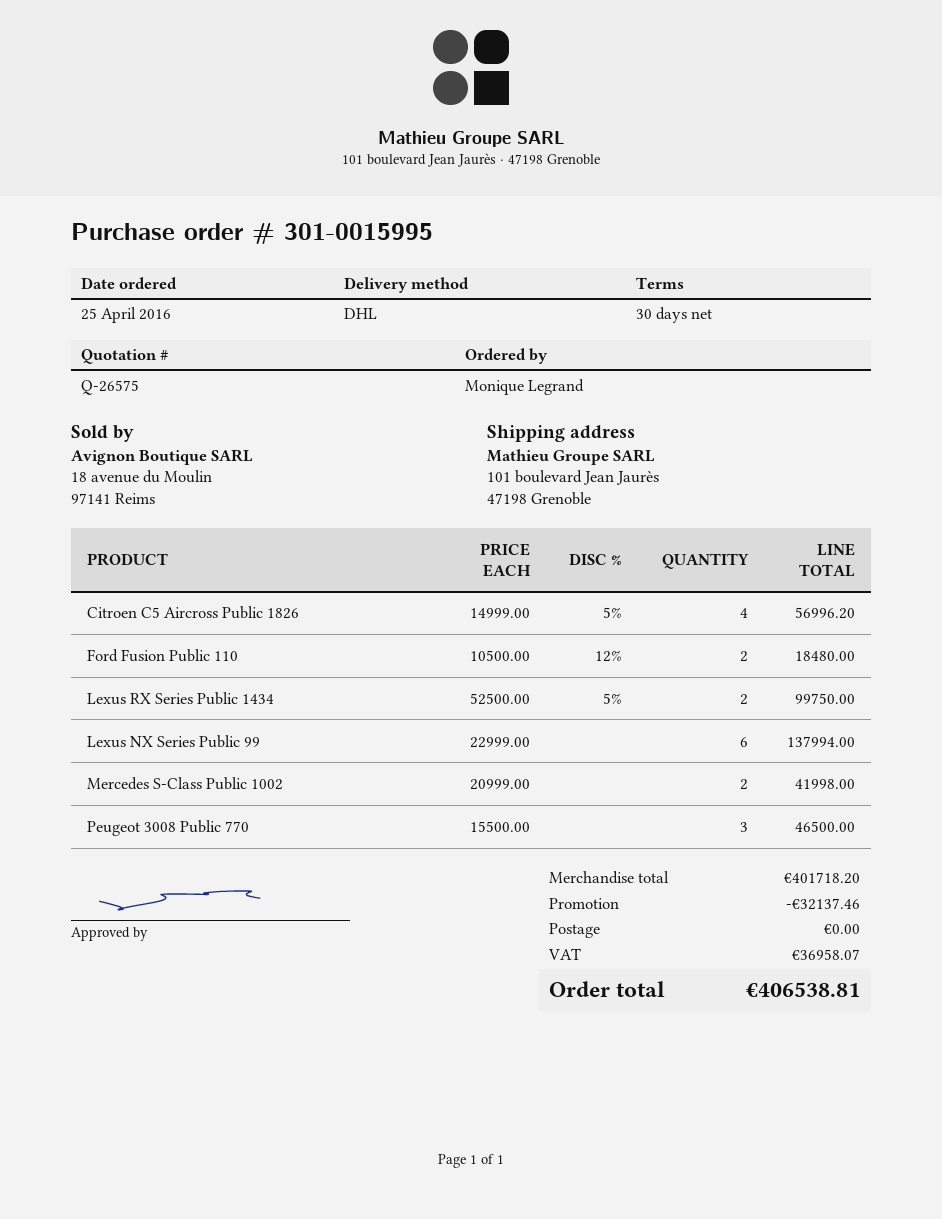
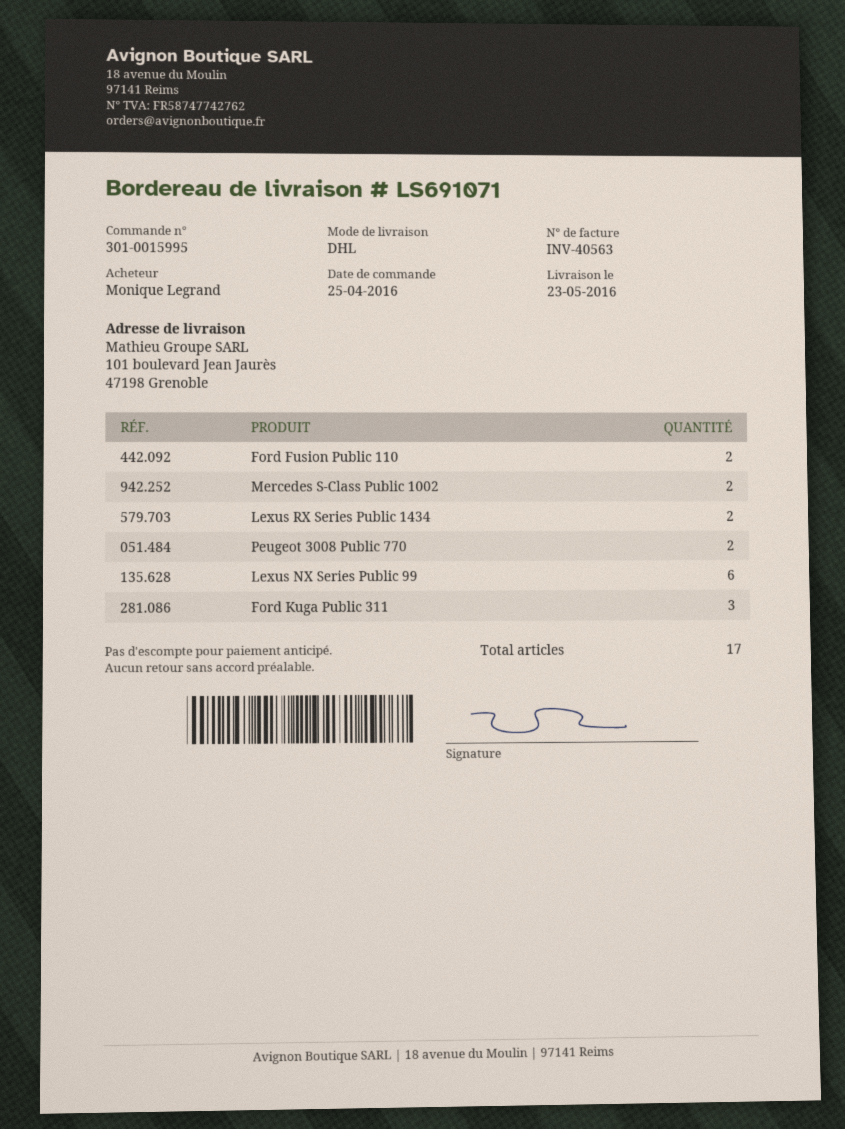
Citroen C5 Aircross Public 1826: 4 -> none
Peugeot 3008 Public 770: 3 -> 2
Ford Kuga Public 311: none -> 3

